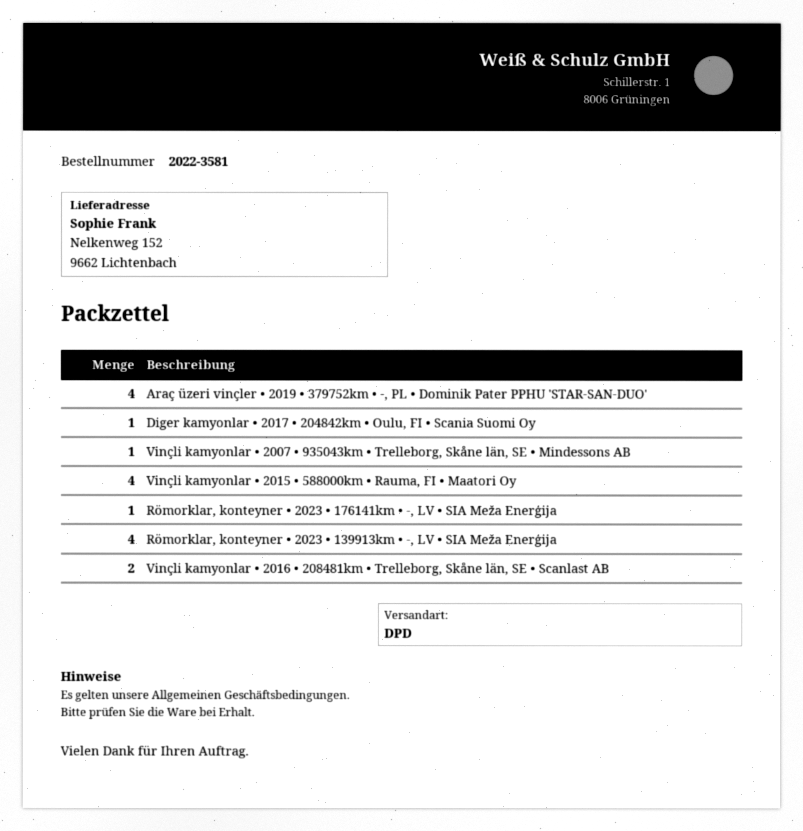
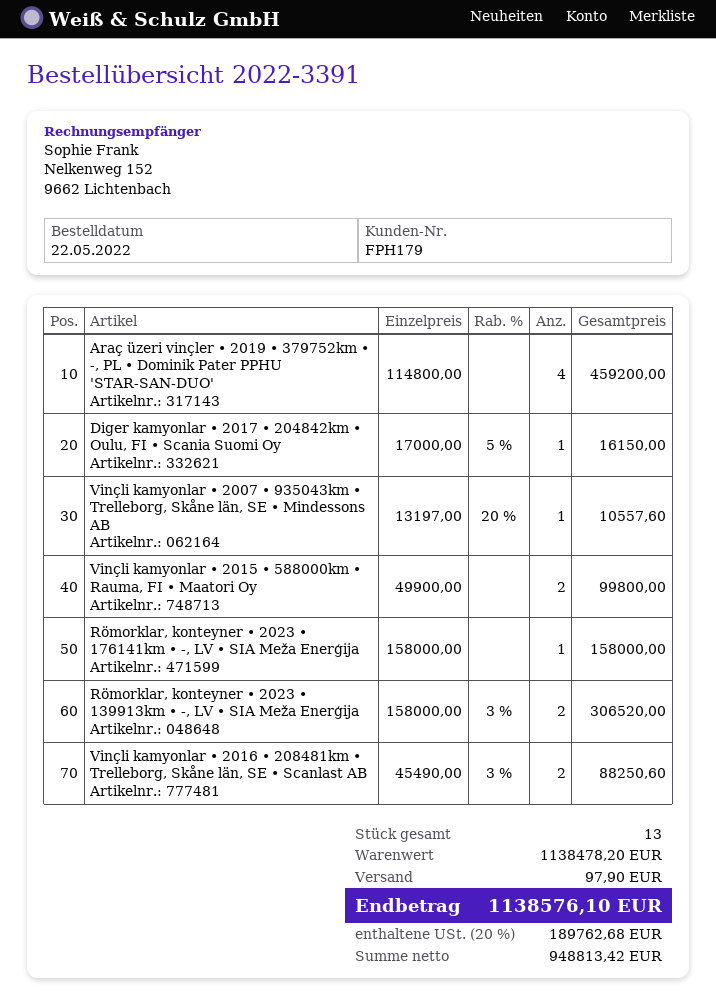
order number: 2022-3581 -> 2022-3391
Vinçli kamyonlar • 2015 • 588000km • Rauma, FI • Maatori Oy: 4 -> 2
Römorklar, konteyner • 2023 • 139913km • -, LV • SIA Meža Enerģija: 4 -> 2

